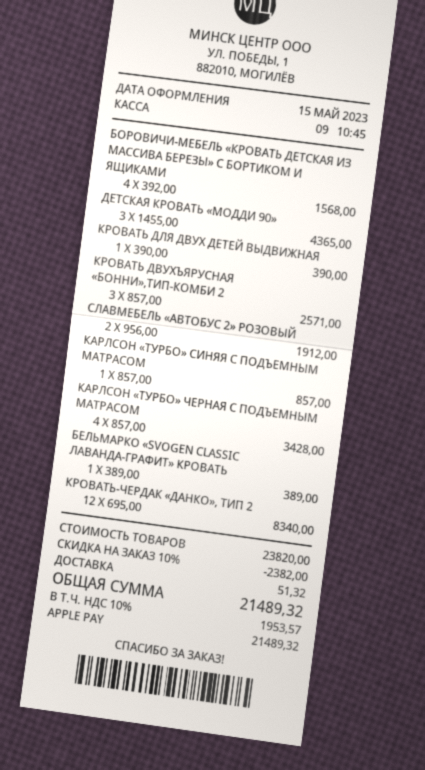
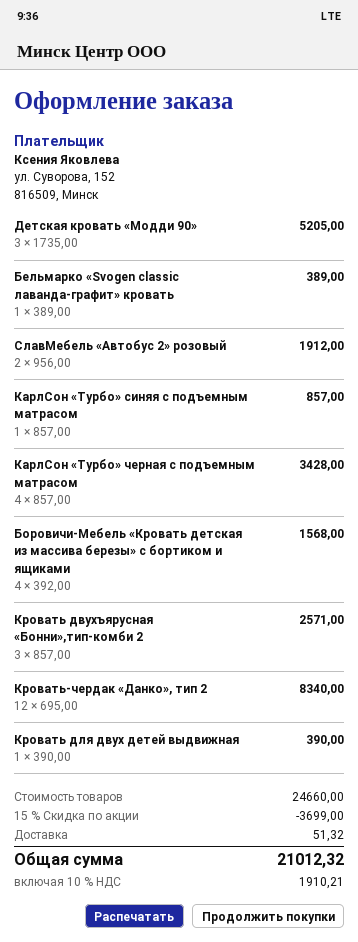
ДЕТСКАЯ КРОВАТЬ «МОДДИ 90»: 3 x 1455.00 = 4365.00 -> 3 x 1735.00 = 5205.00
subtotal: 23820.00 -> 24660.00
discount: 10% = 2382.00 -> 15% = 3699.00
tax: 10% = 1953.57 -> 10% = 1910.21
total: 21489.32 -> 21012.32

